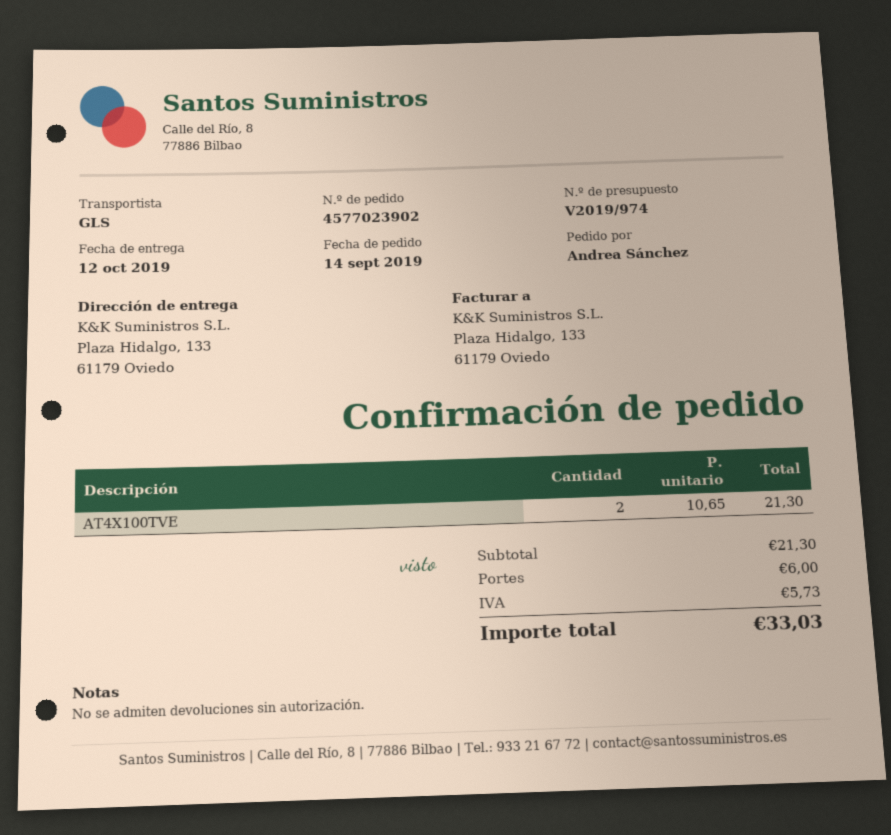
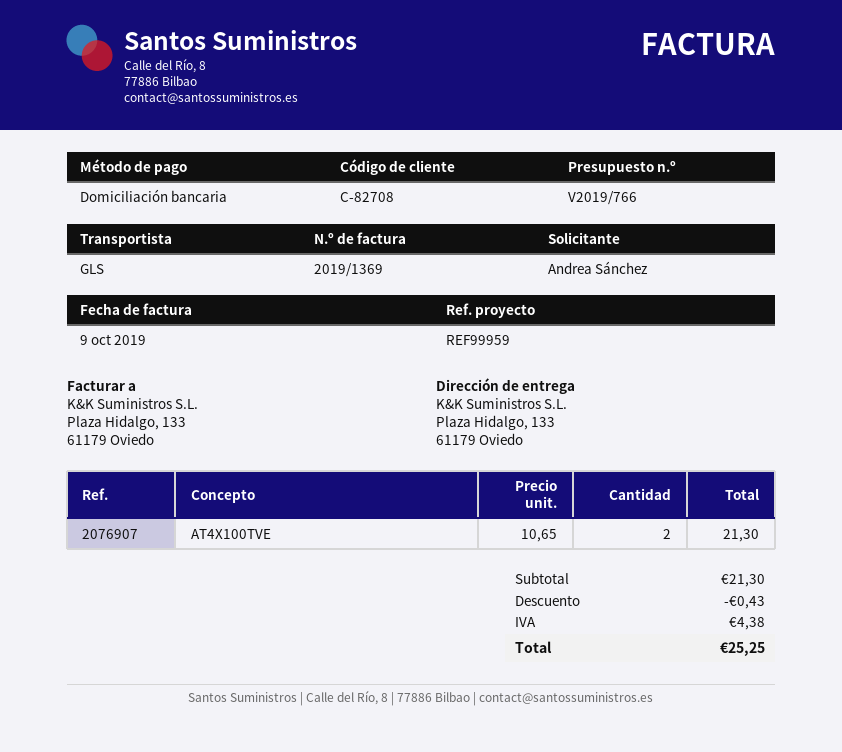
quote number: V2019/974 -> V2019/766
discount: none -> 0.43
shipping: 6.00 -> none
tax: 5.73 -> 4.38
total: 33.03 -> 25.25

